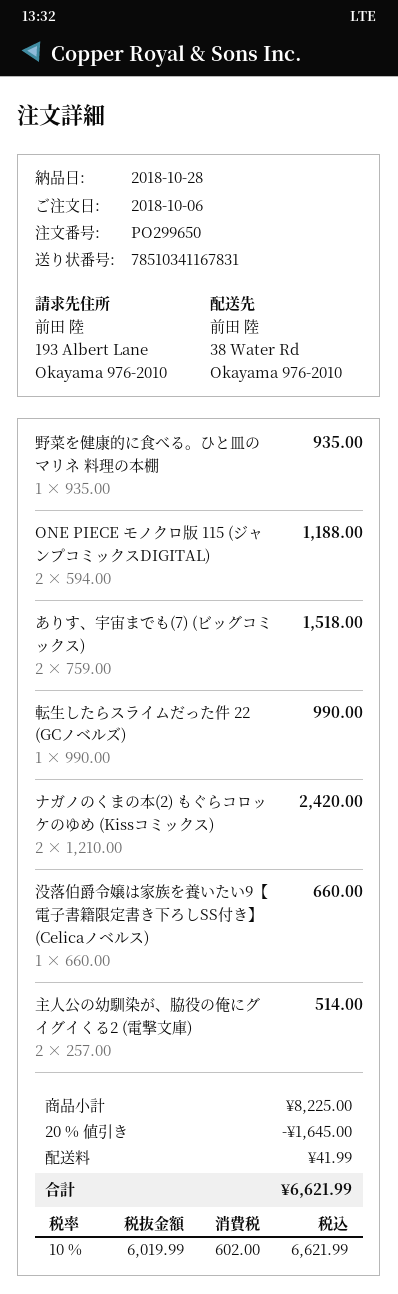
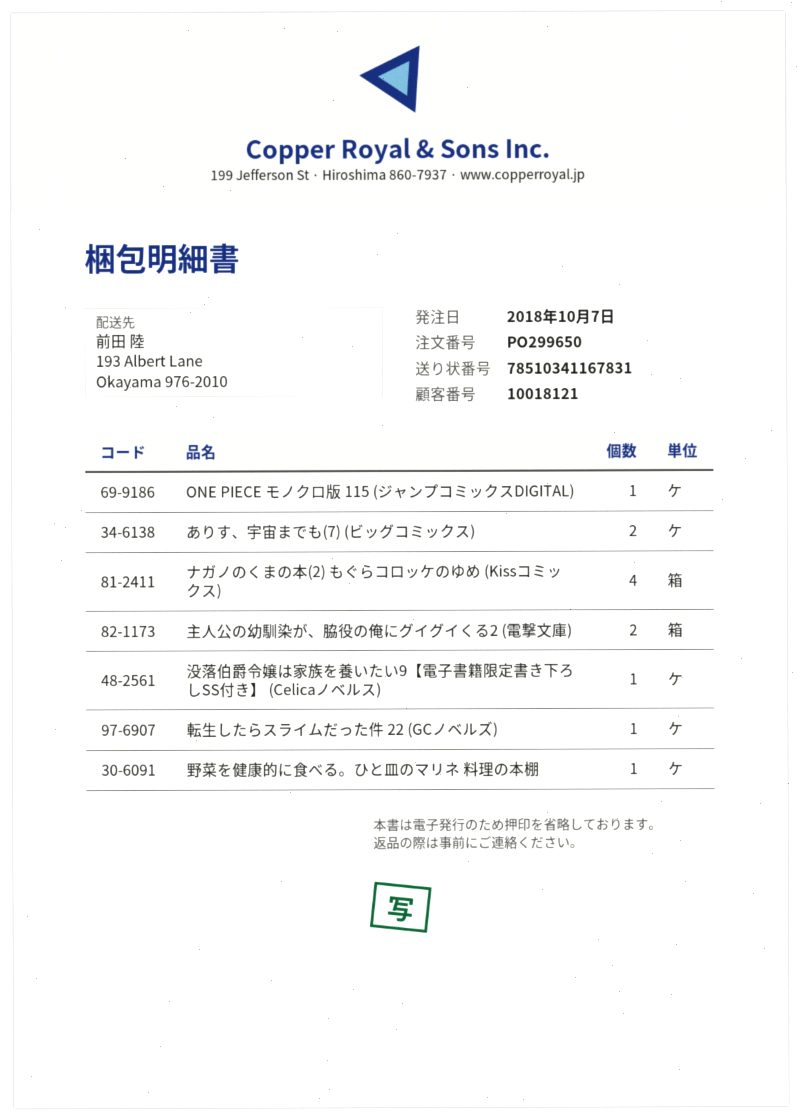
order date: 2018-10-06 -> 2018-10-07
ship to: 38 Water Rd, Okayama 976-2010 -> 193 Albert Lane, Okayama 976-2010
ONE PIECE モノクロ版 115 (ジャンプコミックスDIGITAL): 2 -> 1
ナガノのくまの本(2) もぐらコロッケのゆめ (Kissコミックス): 2 -> 4

